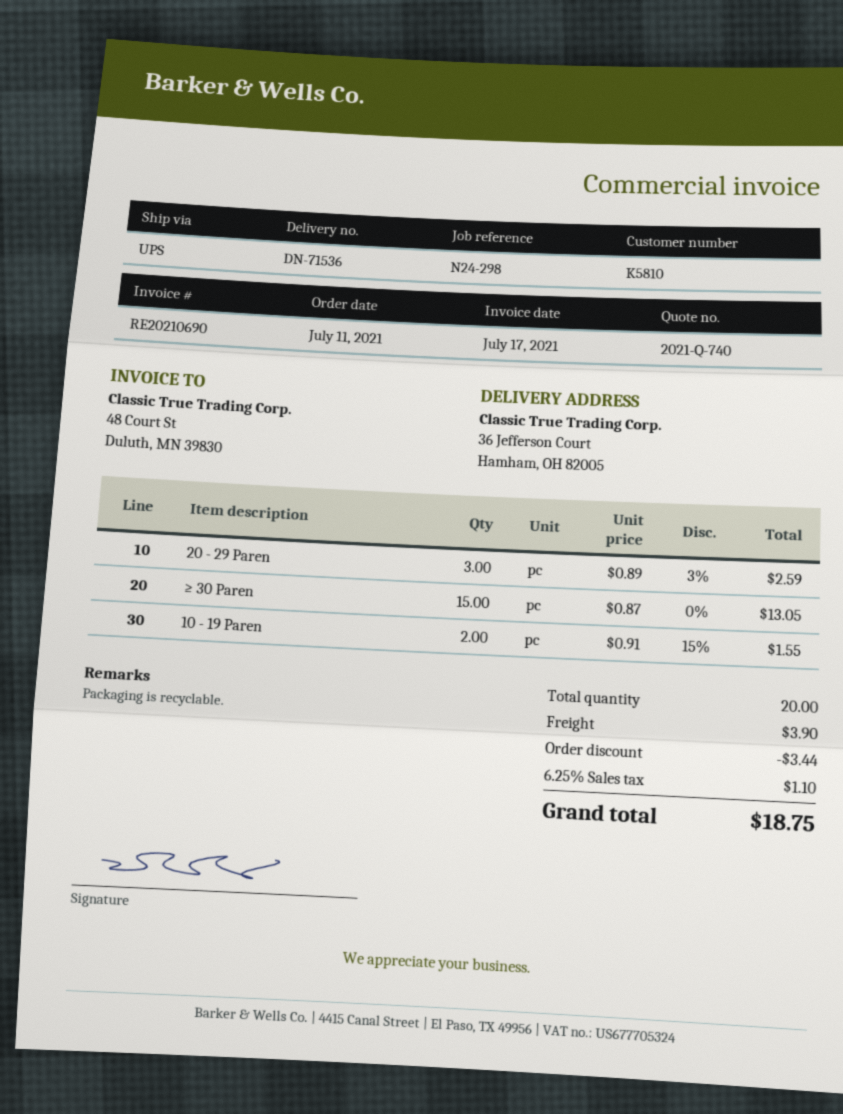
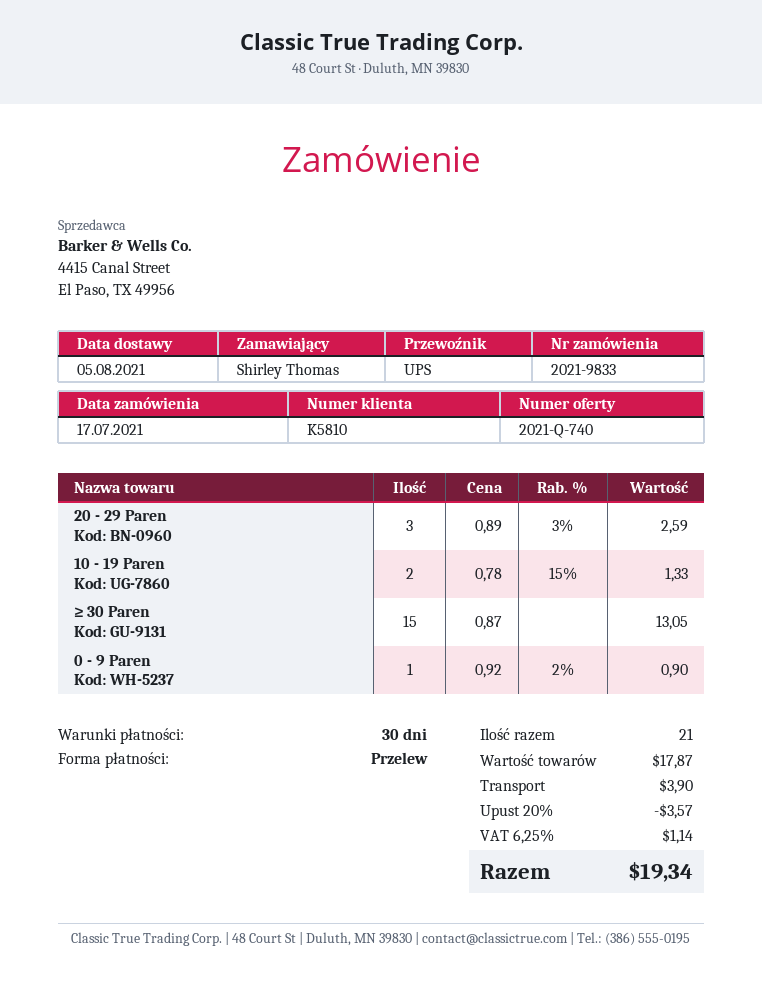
order date: 2021-07-11 -> 2021-07-17
10 - 19 Paren: 2 x 0.91 - 15% = 1.55 -> 2 x 0.78 - 15% = 1.33
0 - 9 Paren: none -> 1 x 0.92 - 2% = 0.90
total quantity: 20 -> 21
discount: 3.44 -> 3.57
tax: 6.25% = 1.10 -> 6.25% = 1.14
total: 18.75 -> 19.34

